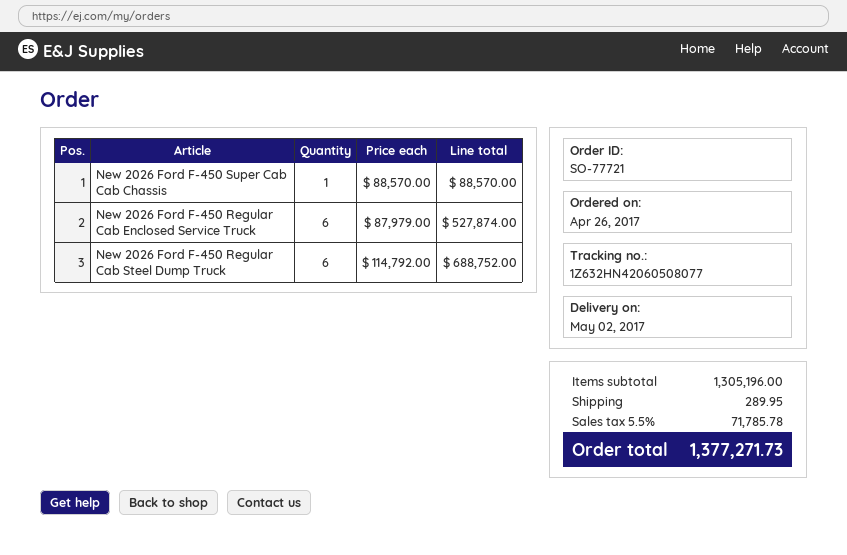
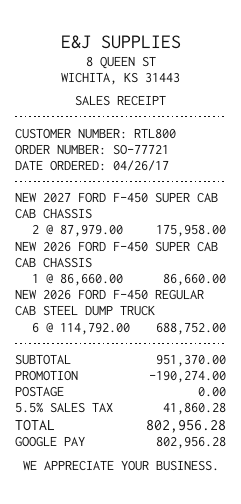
New 2026 Ford F-450 Super Cab Cab Chassis: 1 x 88570.00 = 88570.00 -> 1 x 86660.00 = 86660.00
New 2026 Ford F-450 Regular Cab Enclosed Service Truck: 6 x 87979.00 = 527874.00 -> none
NEW 2027 FORD F-450 SUPER CAB CAB CHASSIS: none -> 2 x 87979.00 = 175958.00
subtotal: 1305196.00 -> 951370.00
discount: none -> 190274.00
shipping: 289.95 -> 0.00
tax: 5.5% = 71785.78 -> 5.5% = 41860.28
total: 1377271.73 -> 802956.28

